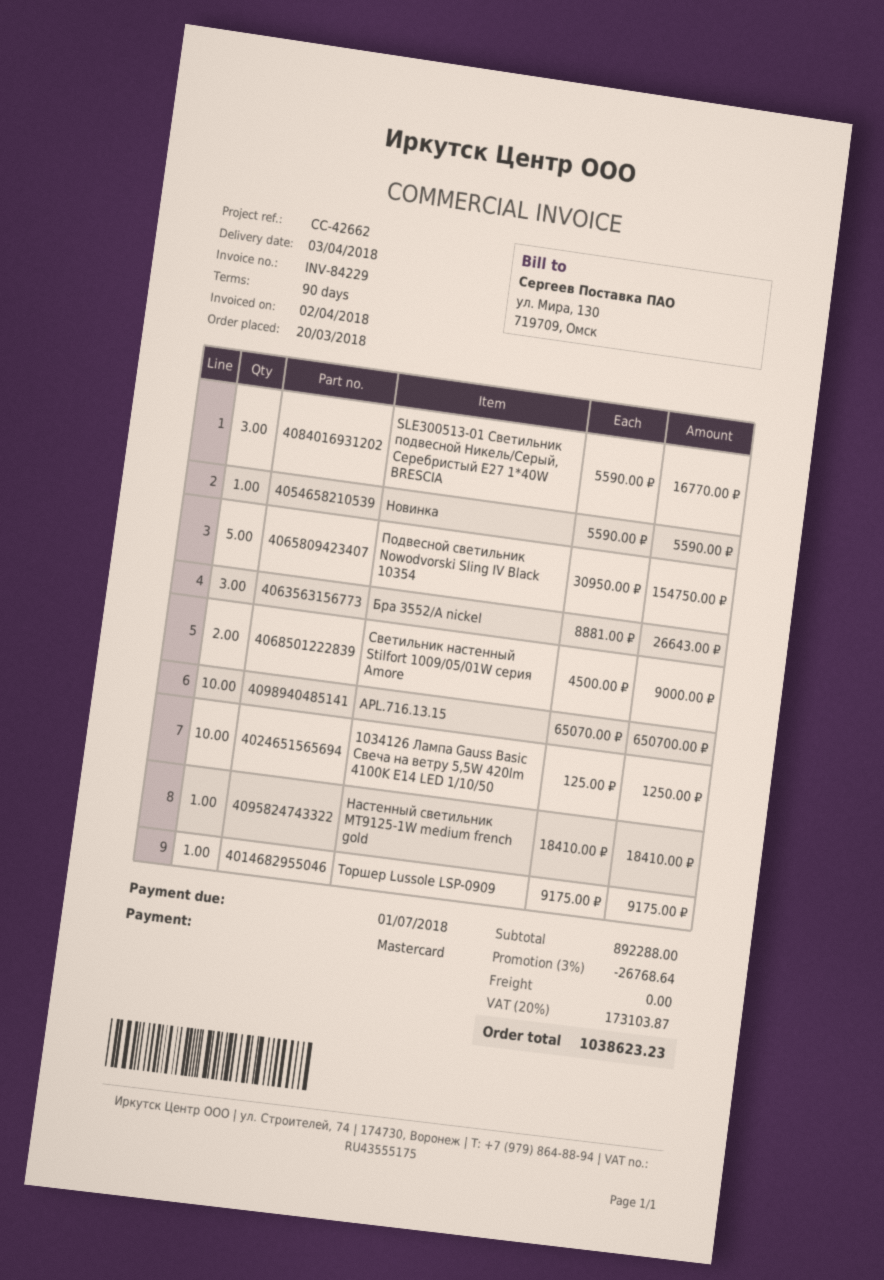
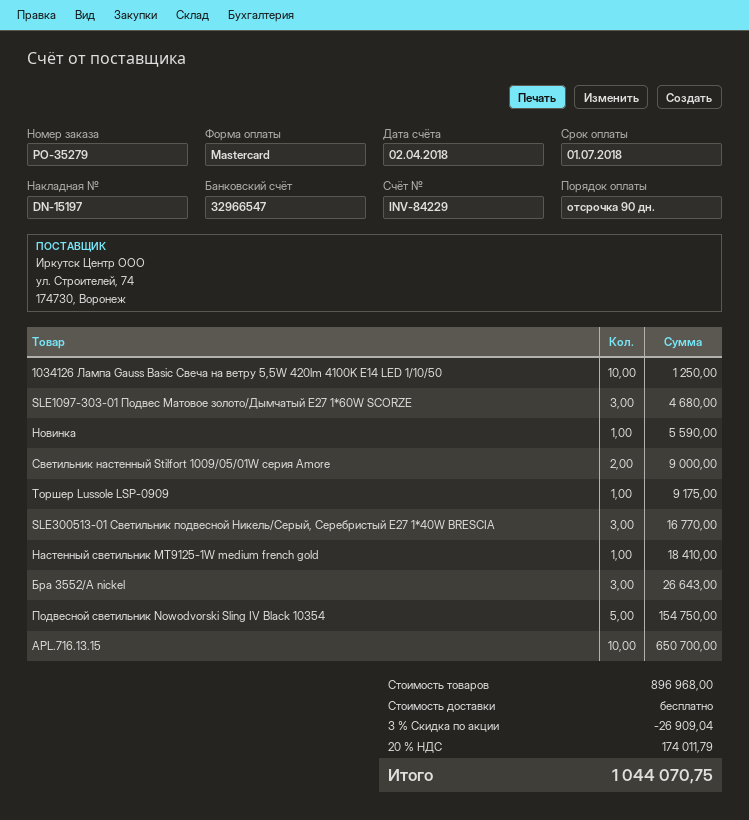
SLE1097-303-01 Подвес Матовое золото/Дымчатый E27 1*60W SCORZE: none -> 3 for 4680.00
subtotal: 892288.00 -> 896968.00
discount: 3% = 26768.64 -> 3% = 26909.04
tax: 20% = 173103.87 -> 20% = 174011.79
total: 1038623.23 -> 1044070.75

